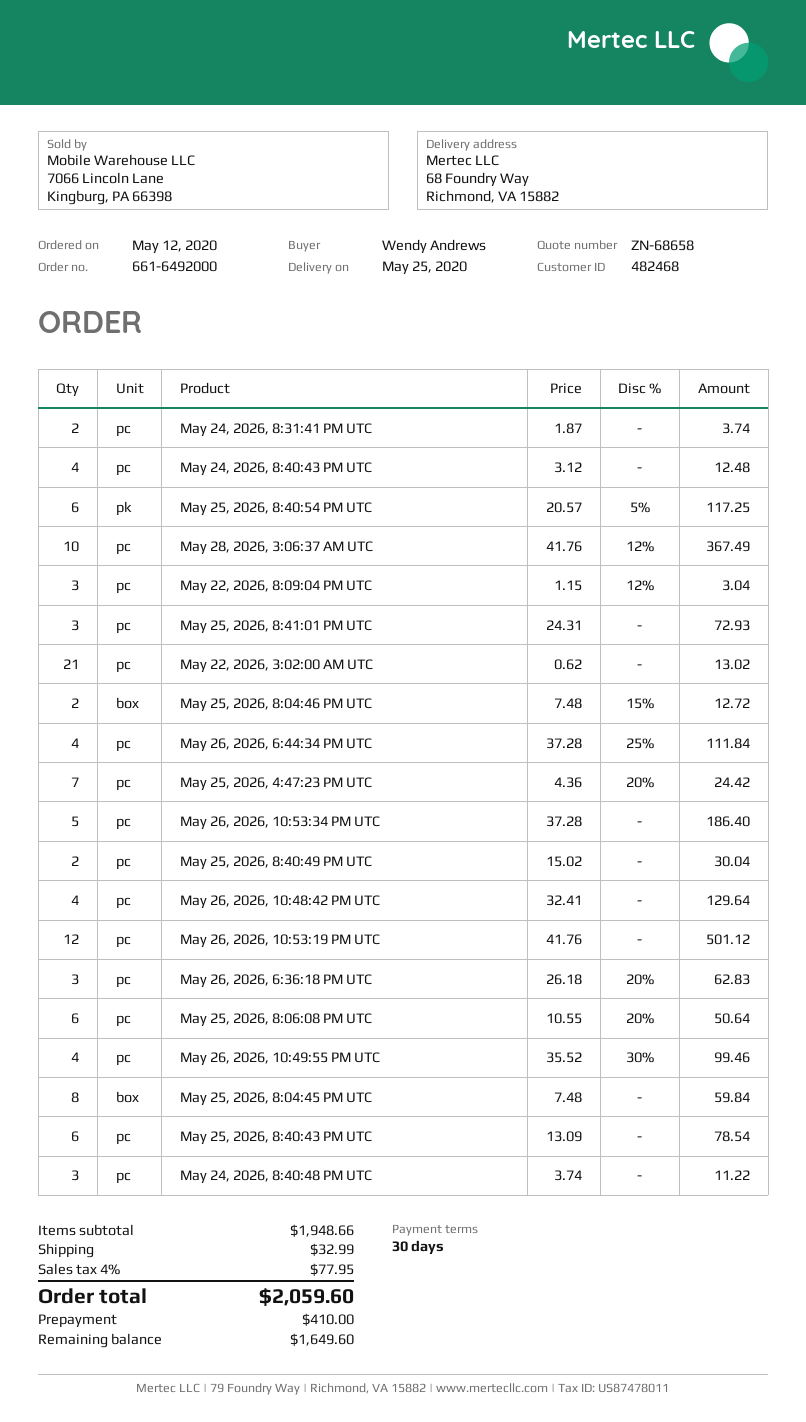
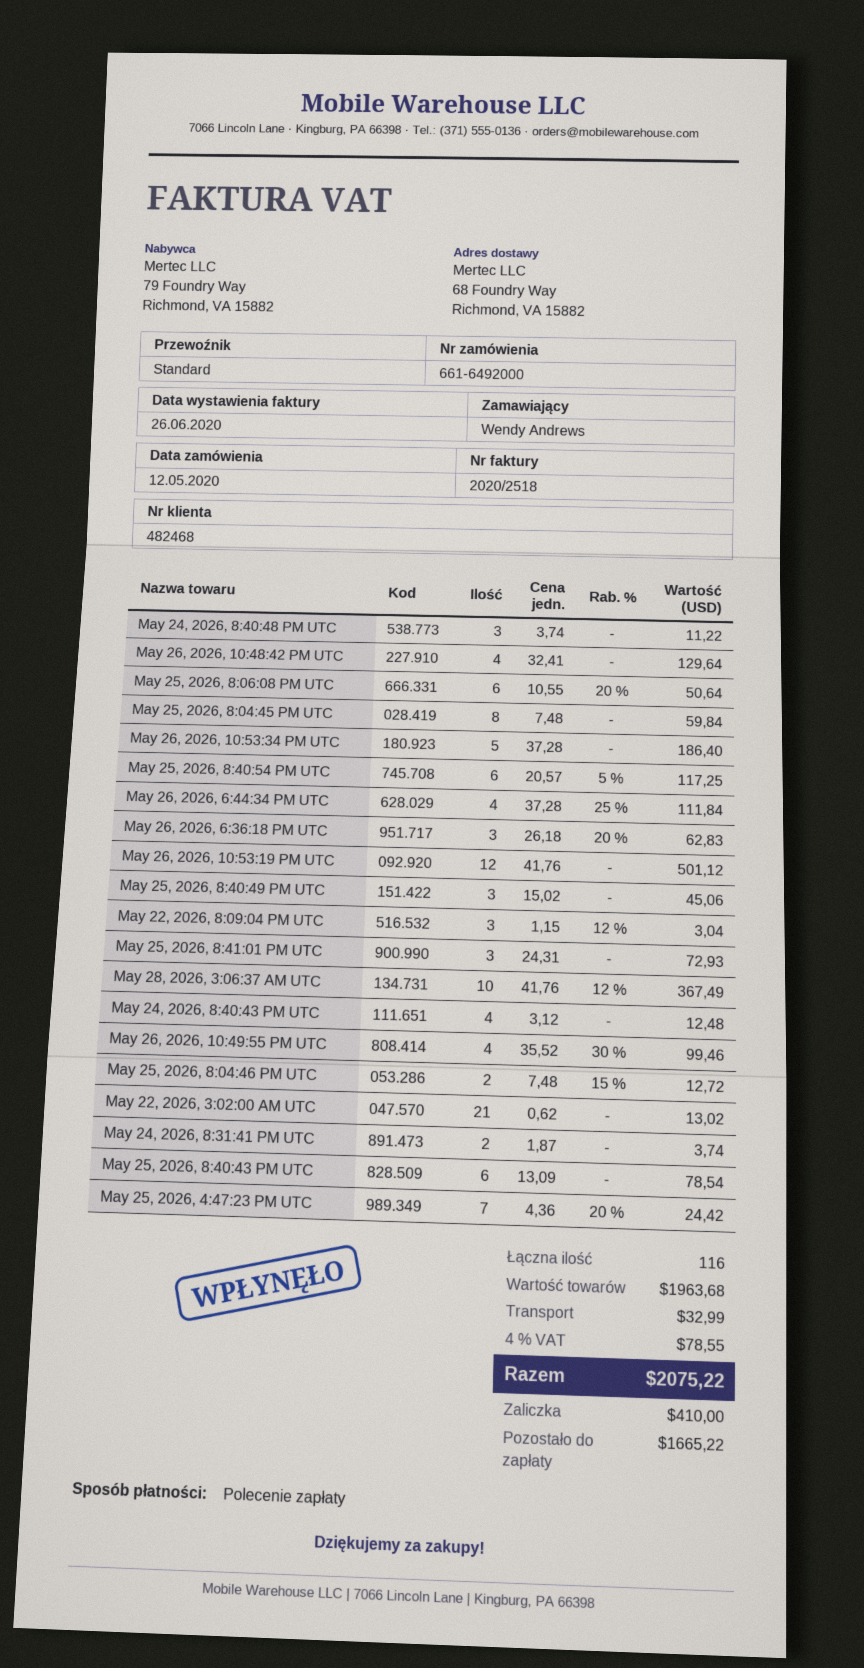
May 25, 2026, 8:40:49 PM UTC: 2 x 15.02 = 30.04 -> 3 x 15.02 = 45.06
subtotal: 1948.66 -> 1963.68
tax: 4% = 77.95 -> 4% = 78.55
total: 2059.60 -> 2075.22
balance: 1649.60 -> 1665.22

